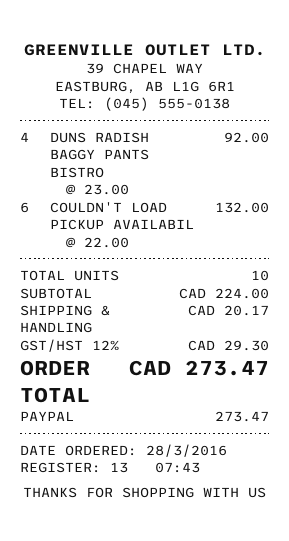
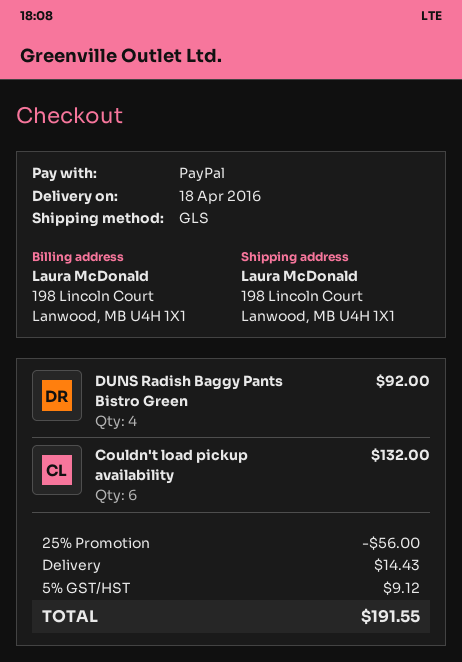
discount: none -> 25% = 56.00
shipping: 20.17 -> 14.43
tax: 12% = 29.30 -> 5% = 9.12
total: 273.47 -> 191.55

